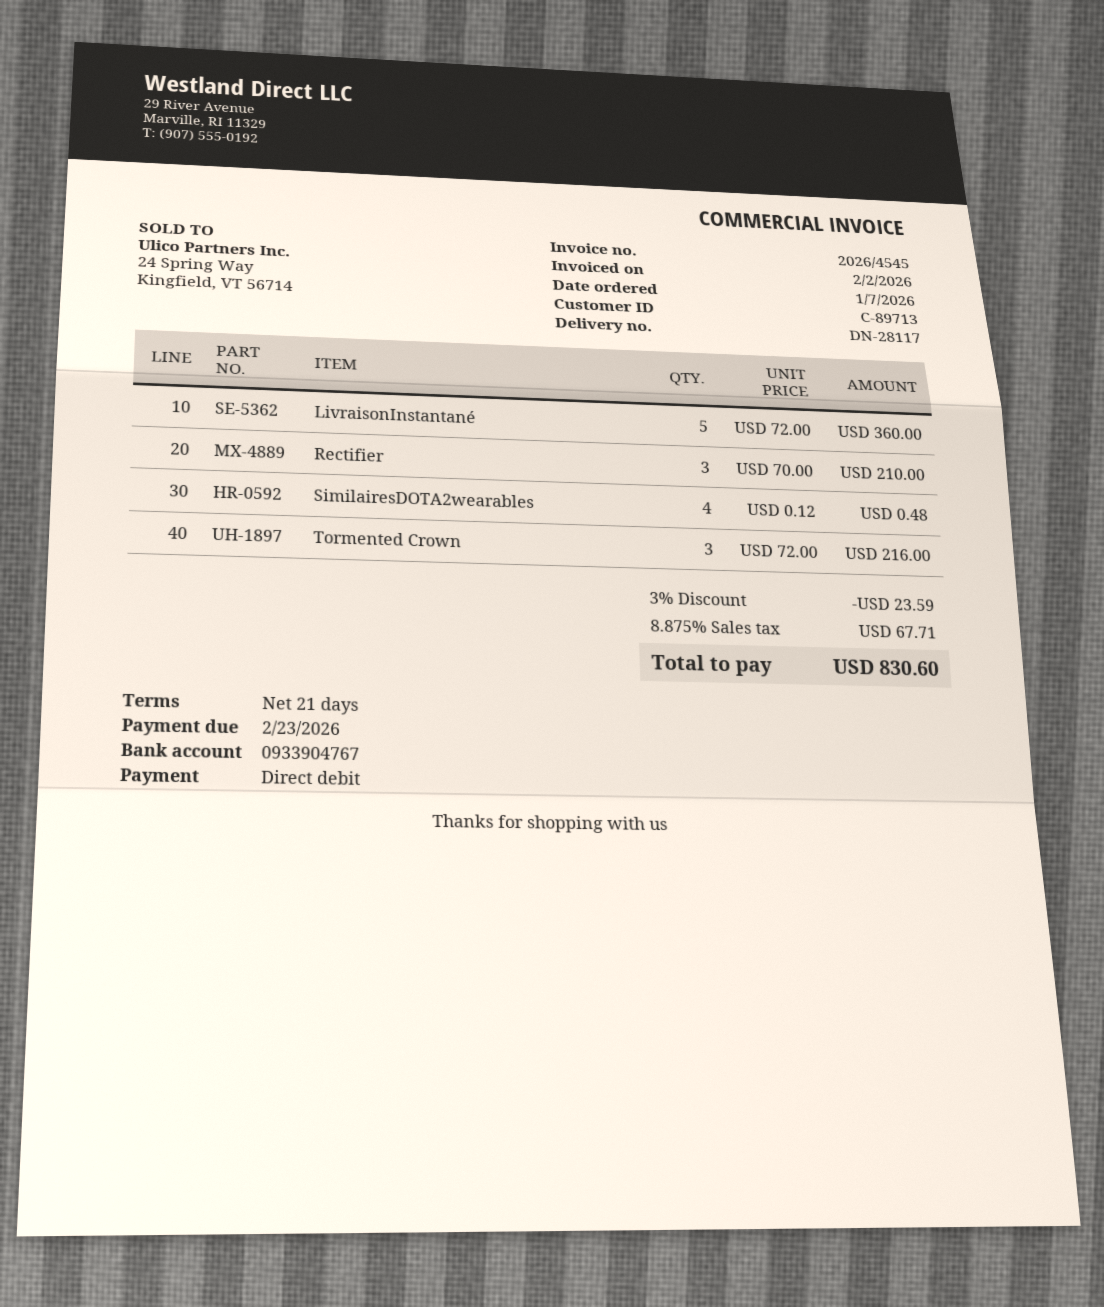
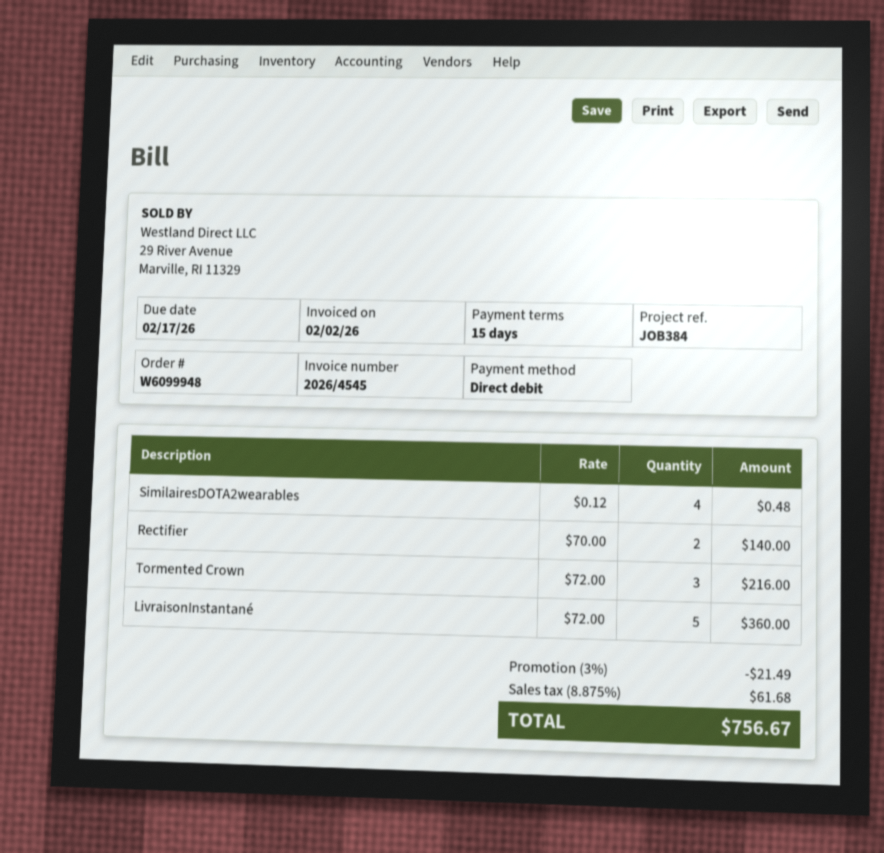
payment terms: 21 days -> 15 days
due date: 2026-02-23 -> 2026-02-17
Rectifier: 3 x 70.00 = 210.00 -> 2 x 70.00 = 140.00
discount: 3% = 23.59 -> 3% = 21.49
tax: 8.875% = 67.71 -> 8.875% = 61.68
total: 830.60 -> 756.67

